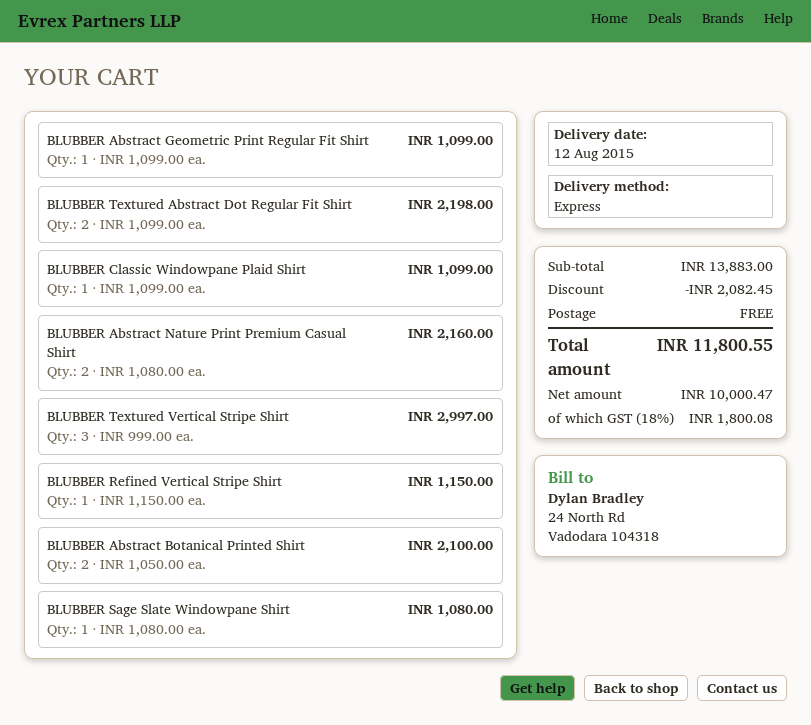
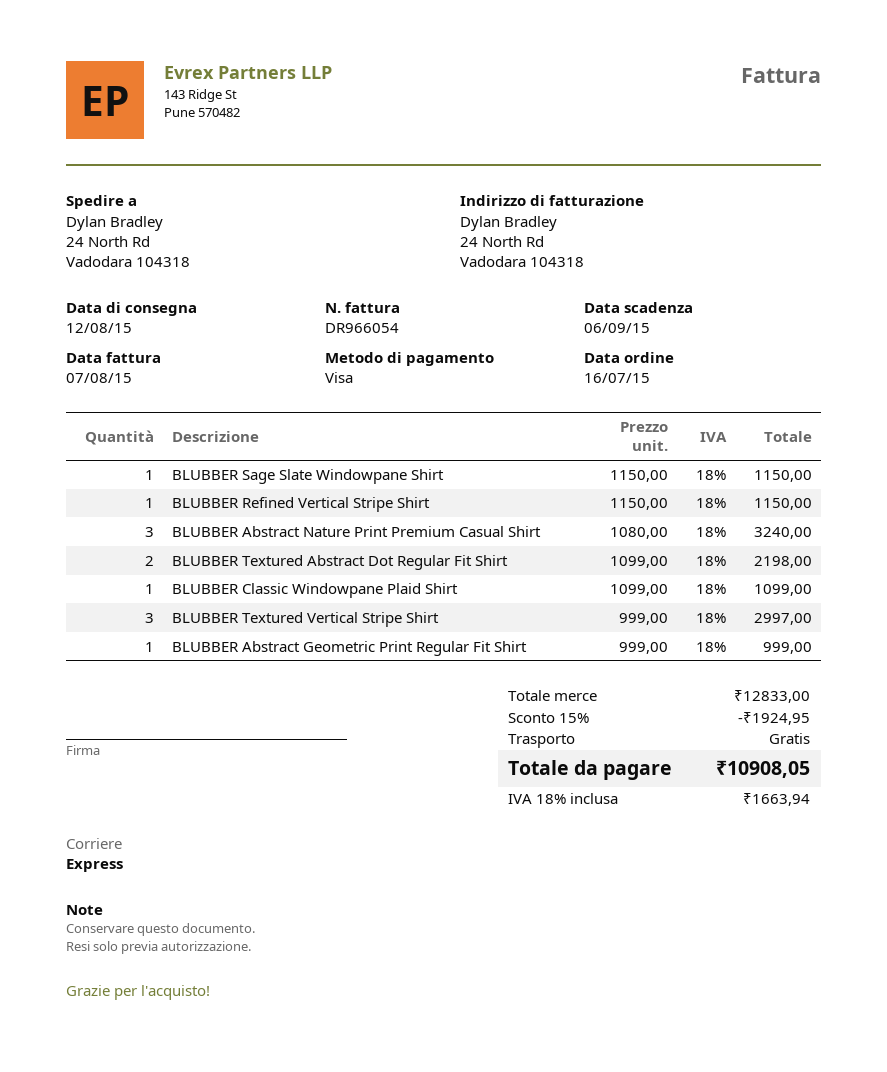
BLUBBER Abstract Geometric Print Regular Fit Shirt: 1 x 1099.00 = 1099.00 -> 1 x 999.00 = 999.00
BLUBBER Abstract Nature Print Premium Casual Shirt: 2 x 1080.00 = 2160.00 -> 3 x 1080.00 = 3240.00
BLUBBER Abstract Botanical Printed Shirt: 2 x 1050.00 = 2100.00 -> none
BLUBBER Sage Slate Windowpane Shirt: 1 x 1080.00 = 1080.00 -> 1 x 1150.00 = 1150.00
subtotal: 13883.00 -> 12833.00
discount: 2082.45 -> 1924.95
tax: 18% = 1800.08 -> 18% = 1663.94
total: 11800.55 -> 10908.05

